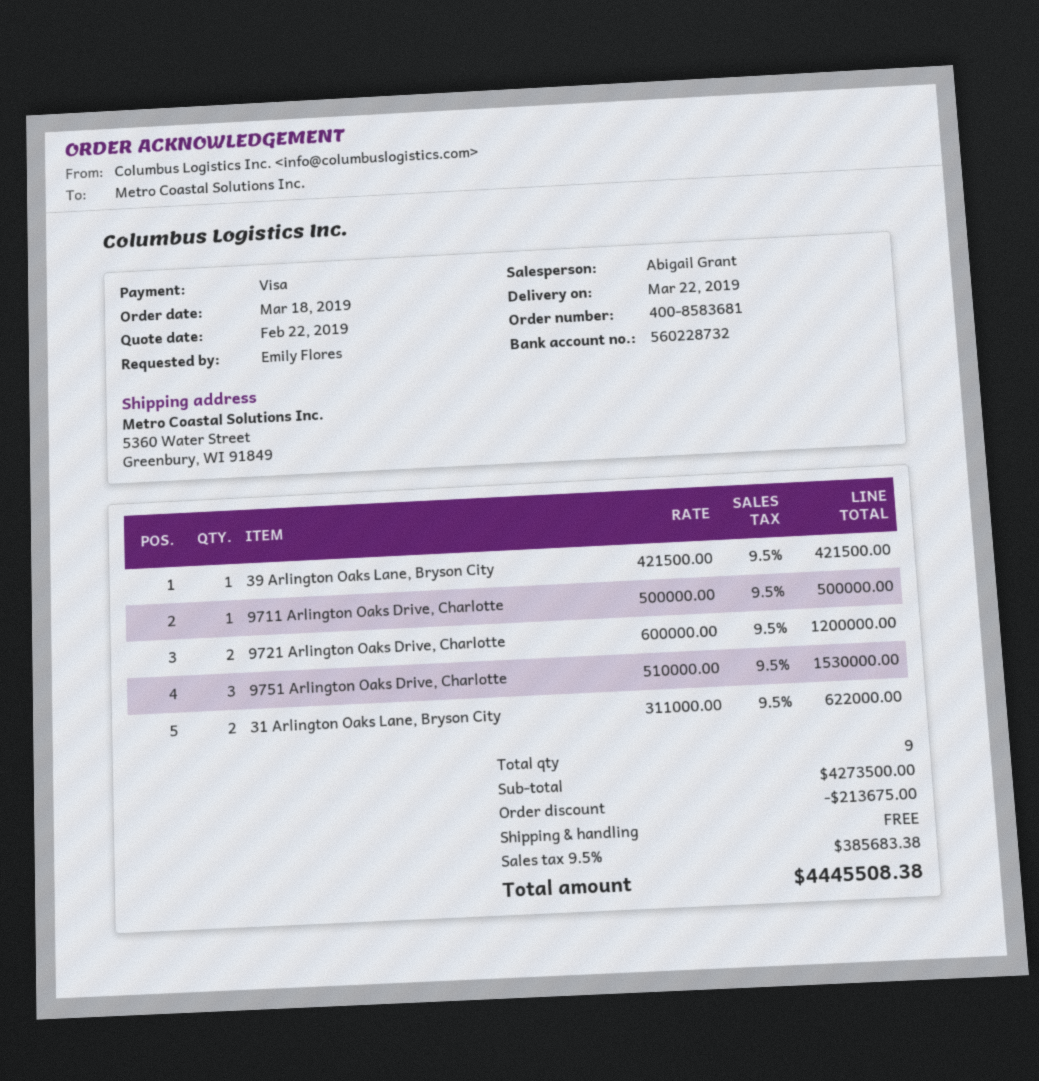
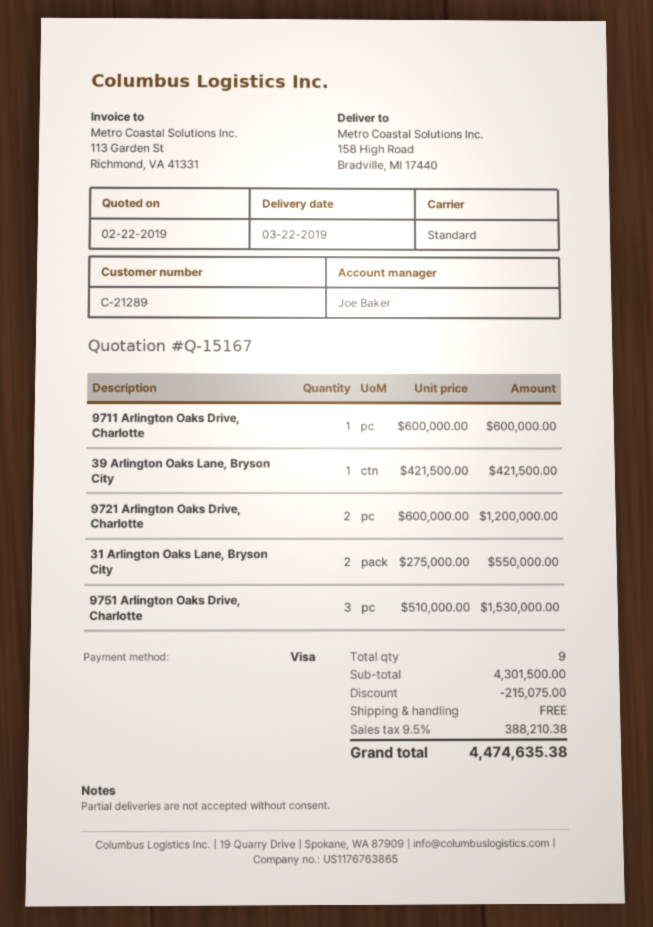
sales rep: Abigail Grant -> Joe Baker
ship to: 5360 Water Street, Greenbury, WI 91849 -> 158 High Road, Bradville, MI 17440
9711 Arlington Oaks Drive, Charlotte: 1 x 500000.00 = 500000.00 -> 1 x 600000.00 = 600000.00
31 Arlington Oaks Lane, Bryson City: 2 x 311000.00 = 622000.00 -> 2 x 275000.00 = 550000.00
subtotal: 4273500.00 -> 4301500.00
discount: 213675.00 -> 215075.00
tax: 9.5% = 385683.38 -> 9.5% = 388210.38
total: 4445508.38 -> 4474635.38

